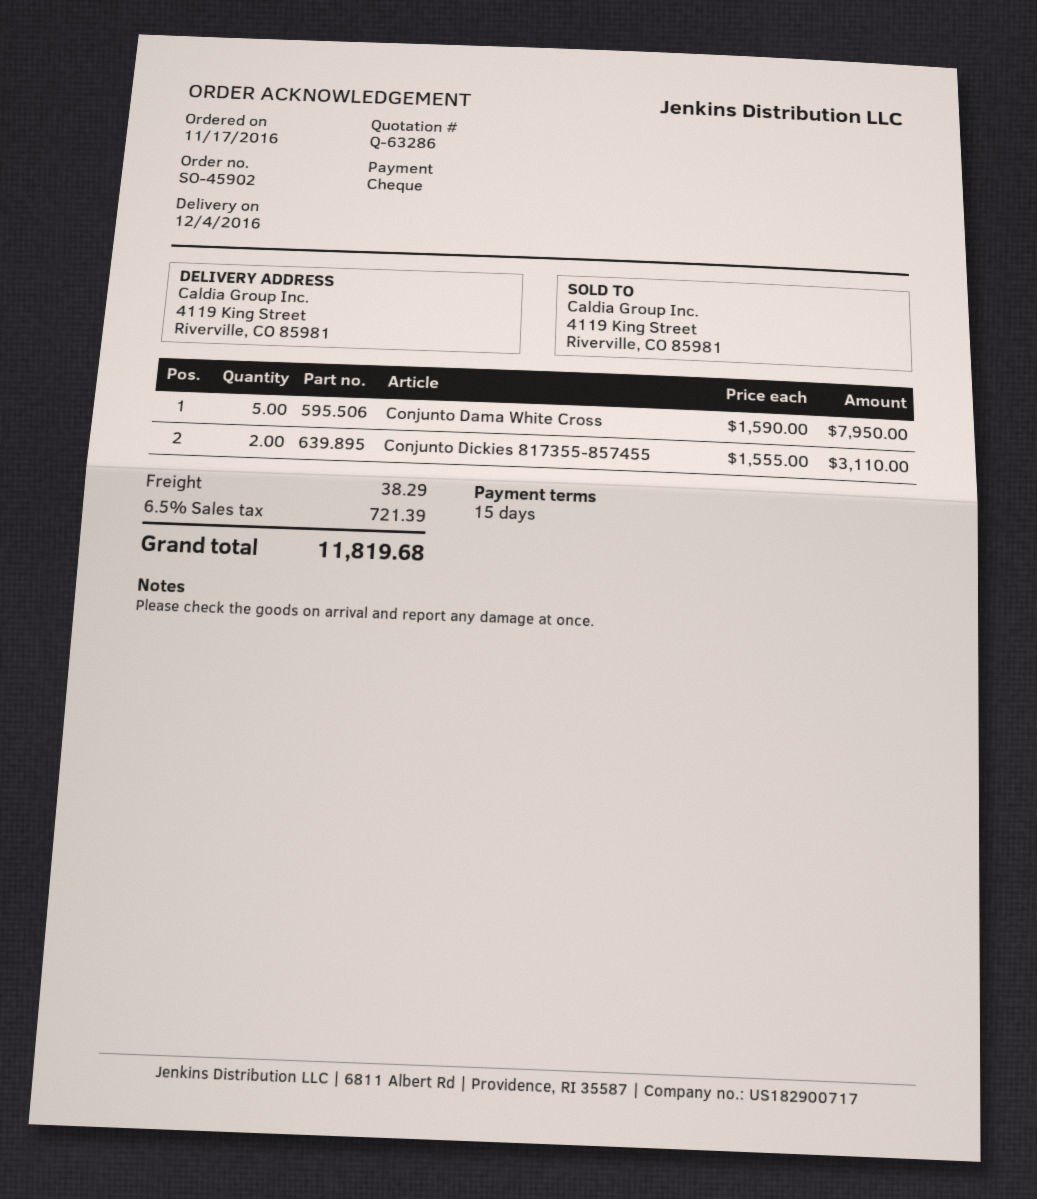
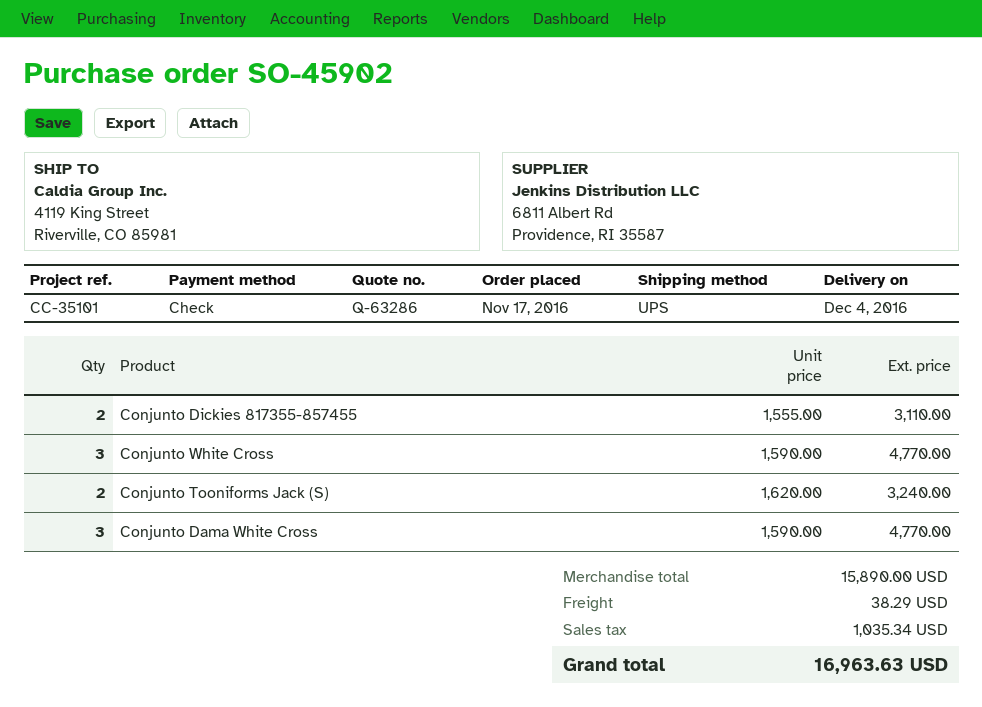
Conjunto Dama White Cross: 5 x 1590.00 = 7950.00 -> 3 x 1590.00 = 4770.00
Conjunto White Cross: none -> 3 x 1590.00 = 4770.00
Conjunto Tooniforms Jack (S): none -> 2 x 1620.00 = 3240.00
tax: 721.39 -> 1035.34
total: 11819.68 -> 16963.63

